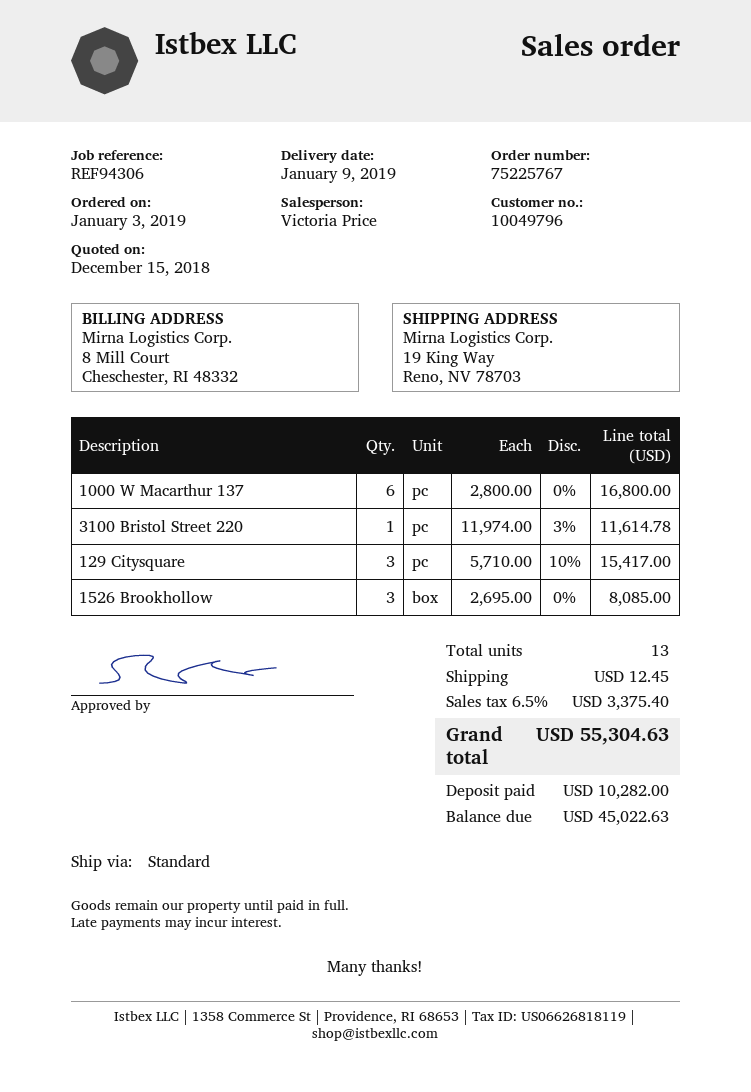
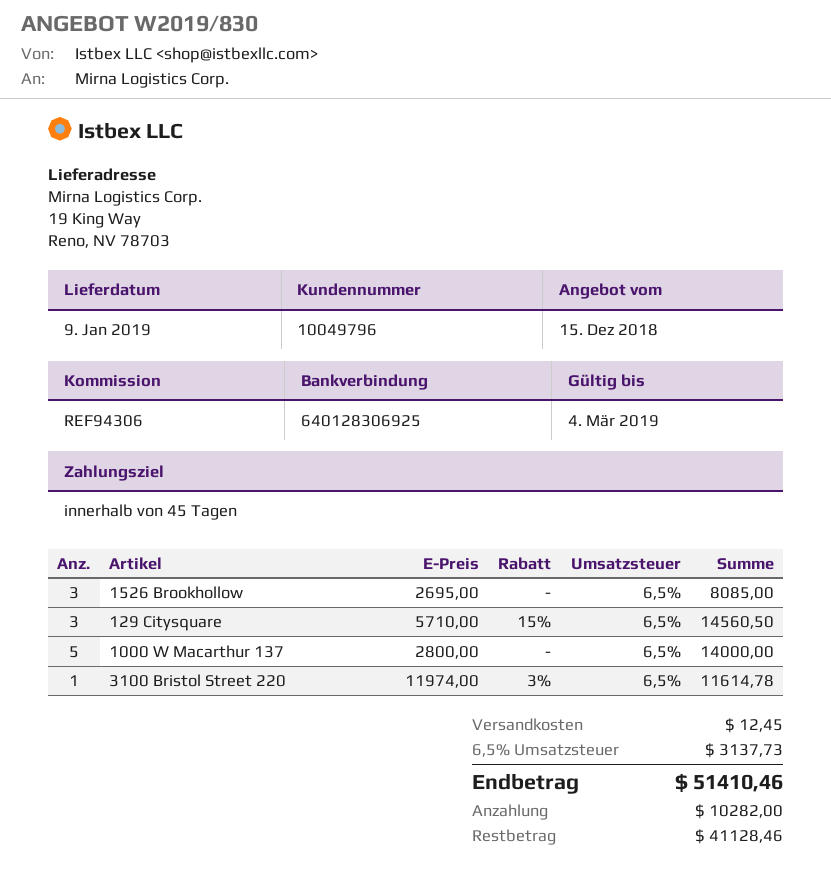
1000 W Macarthur 137: 6 x 2800.00 = 16800.00 -> 5 x 2800.00 = 14000.00
129 Citysquare: 3 x 5710.00 - 10% = 15417.00 -> 3 x 5710.00 - 15% = 14560.50
tax: 6.5% = 3375.40 -> 6.5% = 3137.73
total: 55304.63 -> 51410.46
balance: 45022.63 -> 41128.46

